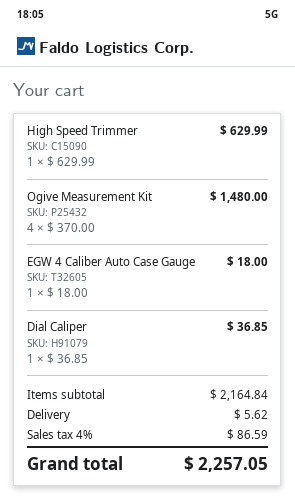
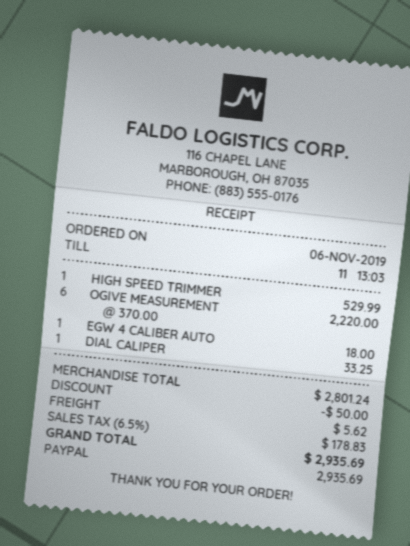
High Speed Trimmer: 1 x 629.99 = 629.99 -> 1 x 529.99 = 529.99
Ogive Measurement Kit: 4 x 370.00 = 1480.00 -> 6 x 370.00 = 2220.00
Dial Caliper: 1 x 36.85 = 36.85 -> 1 x 33.25 = 33.25
subtotal: 2164.84 -> 2801.24
discount: none -> 50.00
tax: 4% = 86.59 -> 6.5% = 178.83
total: 2257.05 -> 2935.69

